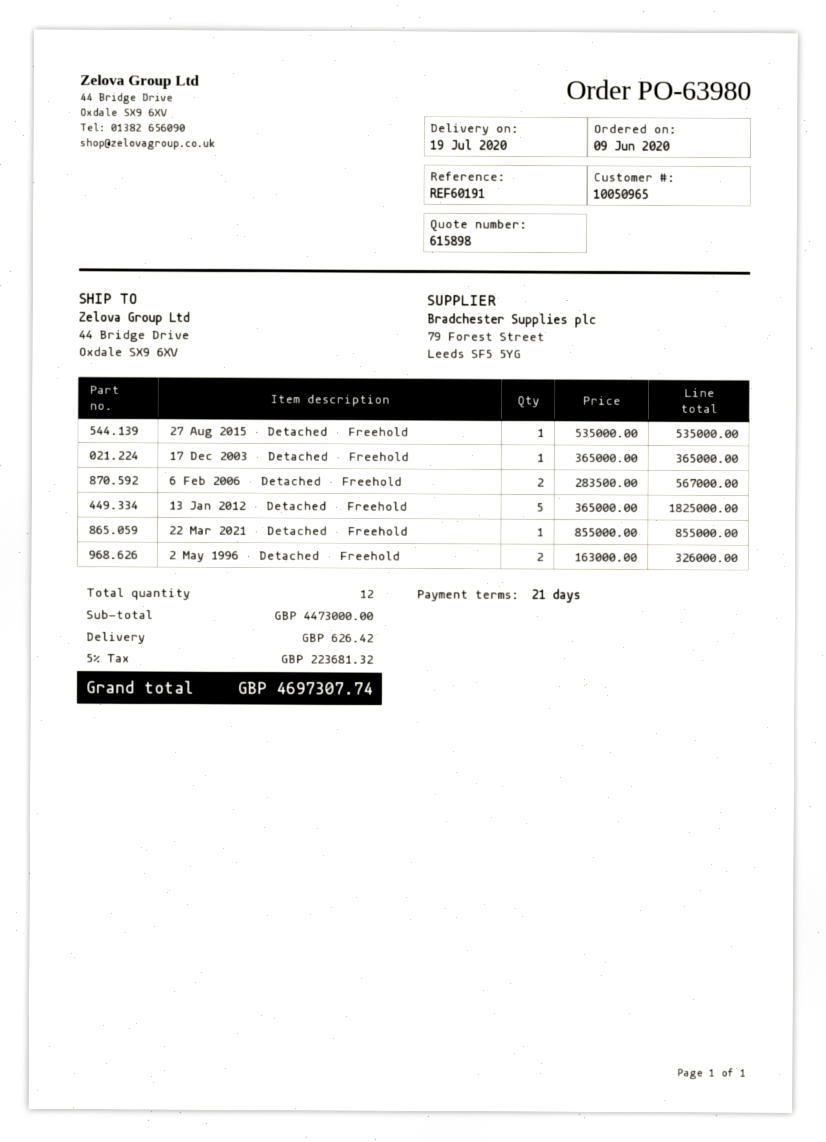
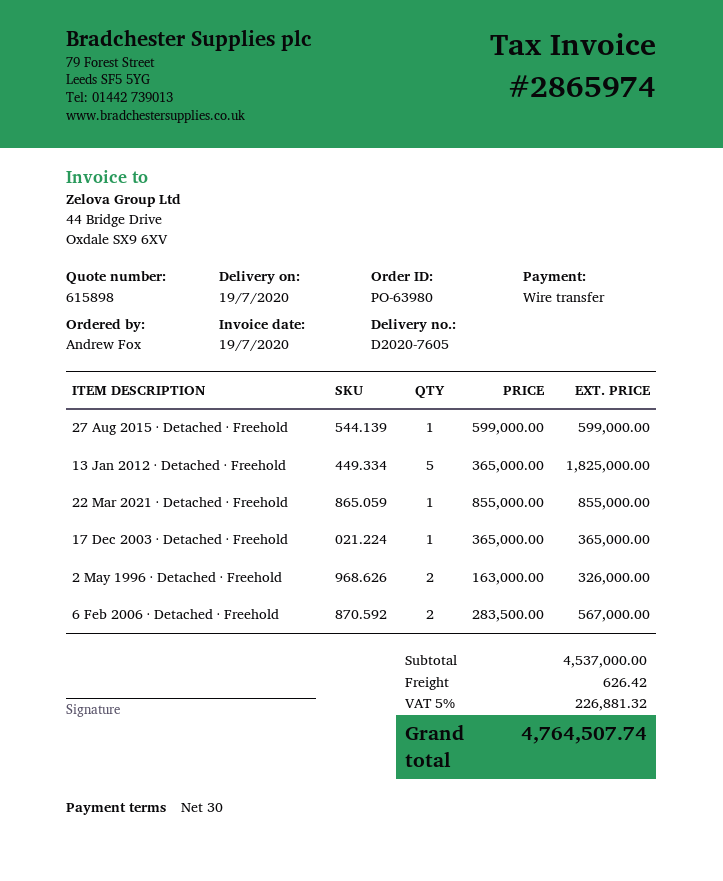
payment terms: 21 days -> 30 days
27 Aug 2015 · Detached · Freehold: 1 x 535000.00 = 535000.00 -> 1 x 599000.00 = 599000.00
subtotal: 4473000.00 -> 4537000.00
tax: 5% = 223681.32 -> 5% = 226881.32
total: 4697307.74 -> 4764507.74

